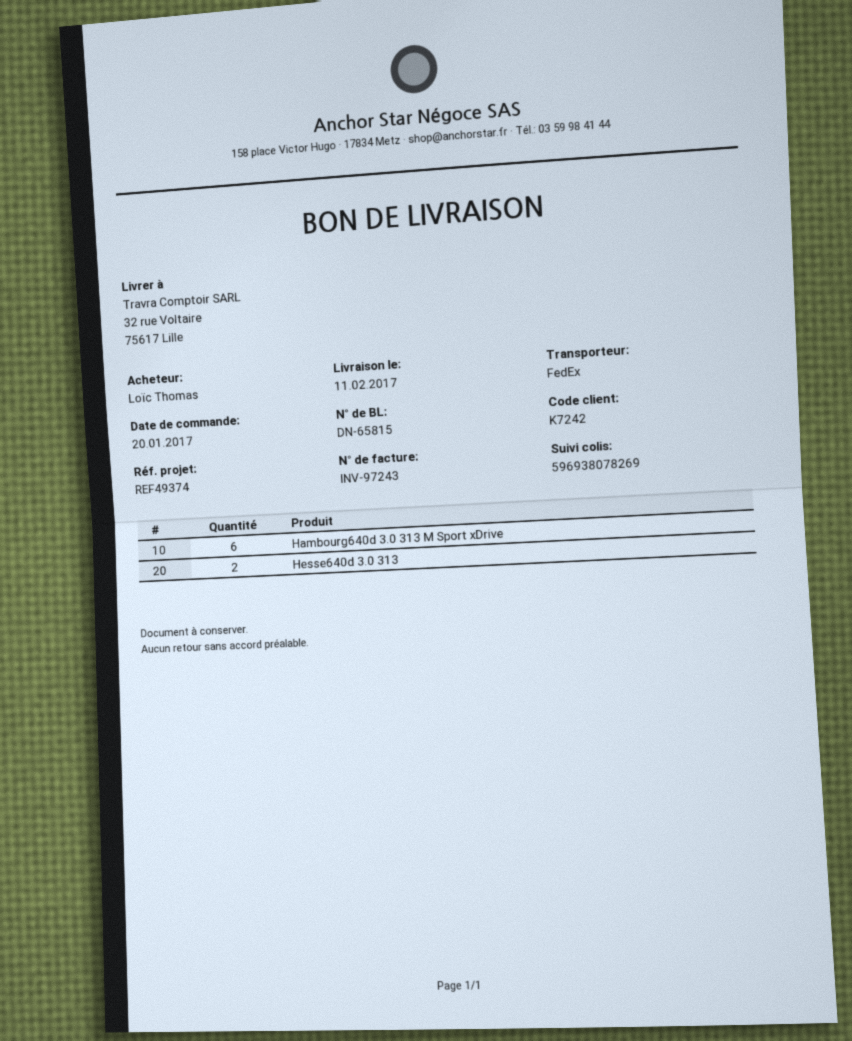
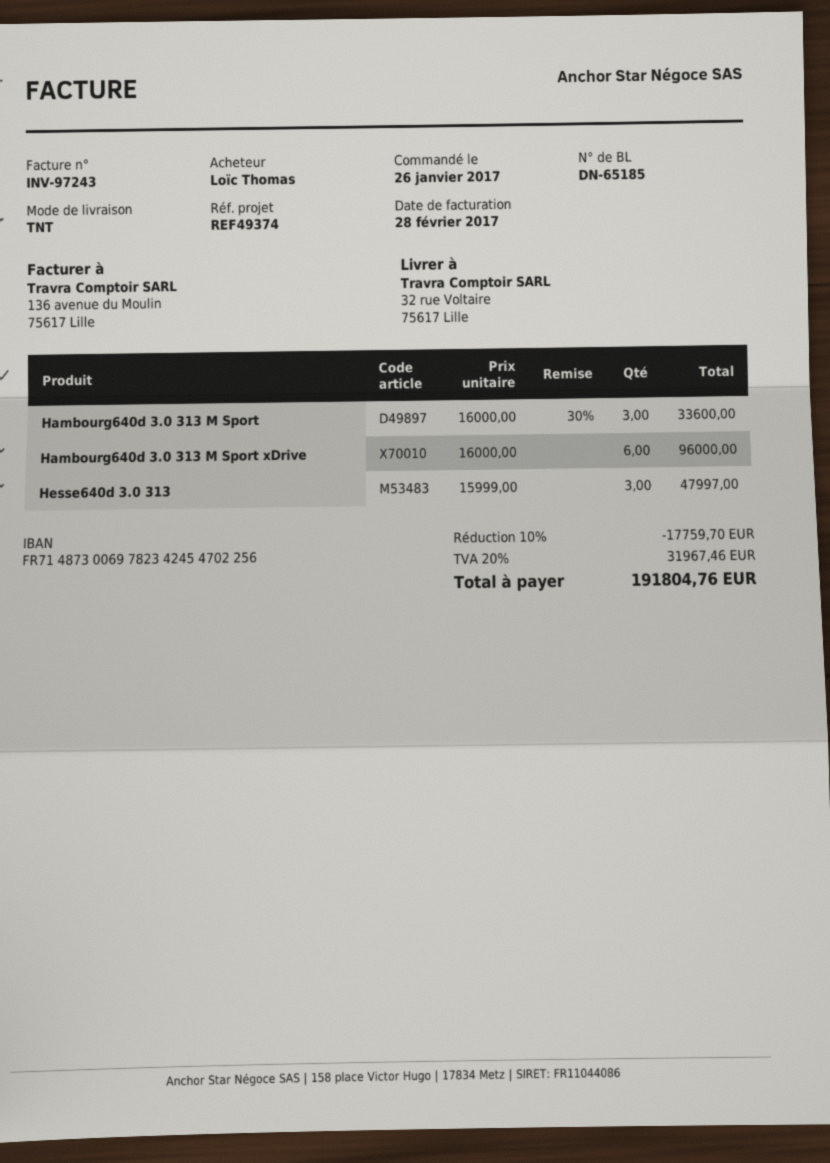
order date: 2017-01-20 -> 2017-01-26
delivery note number: DN-65815 -> DN-65185
shipping method: FedEx -> TNT
Hesse640d 3.0 313: 2 -> 3
Hambourg640d 3.0 313 M Sport: none -> 3

